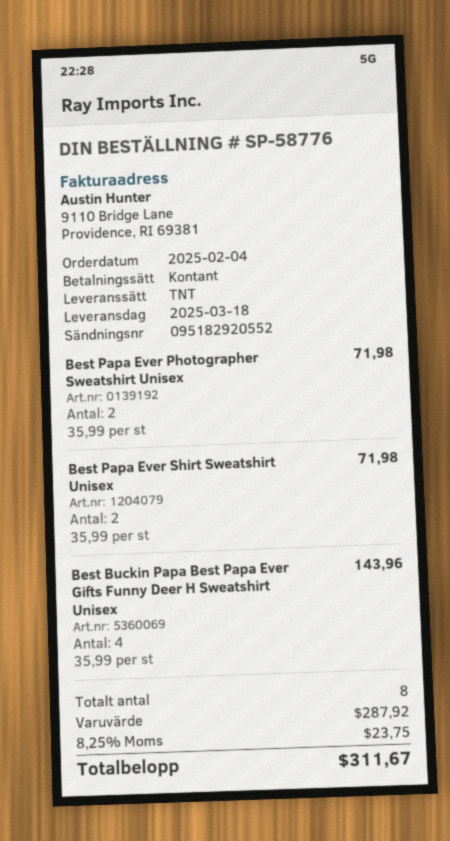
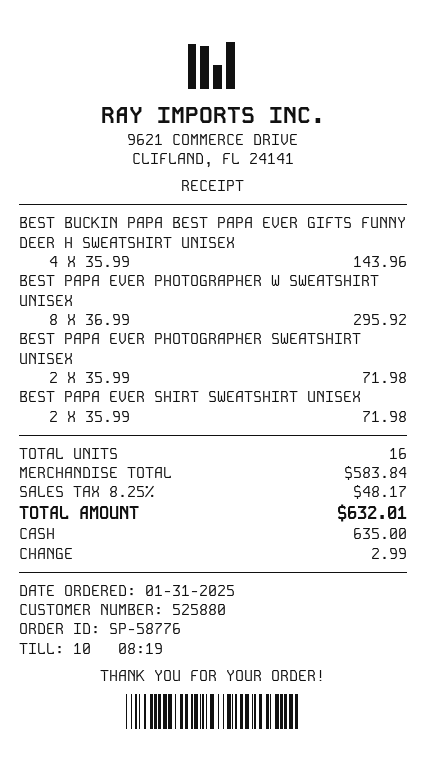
order date: 2025-02-04 -> 2025-01-31
BEST PAPA EVER PHOTOGRAPHER W SWEATSHIRT UNISEX: none -> 8 x 36.99 = 295.92
total quantity: 8 -> 16
subtotal: 287.92 -> 583.84
tax: 8.25% = 23.75 -> 8.25% = 48.17
total: 311.67 -> 632.01

